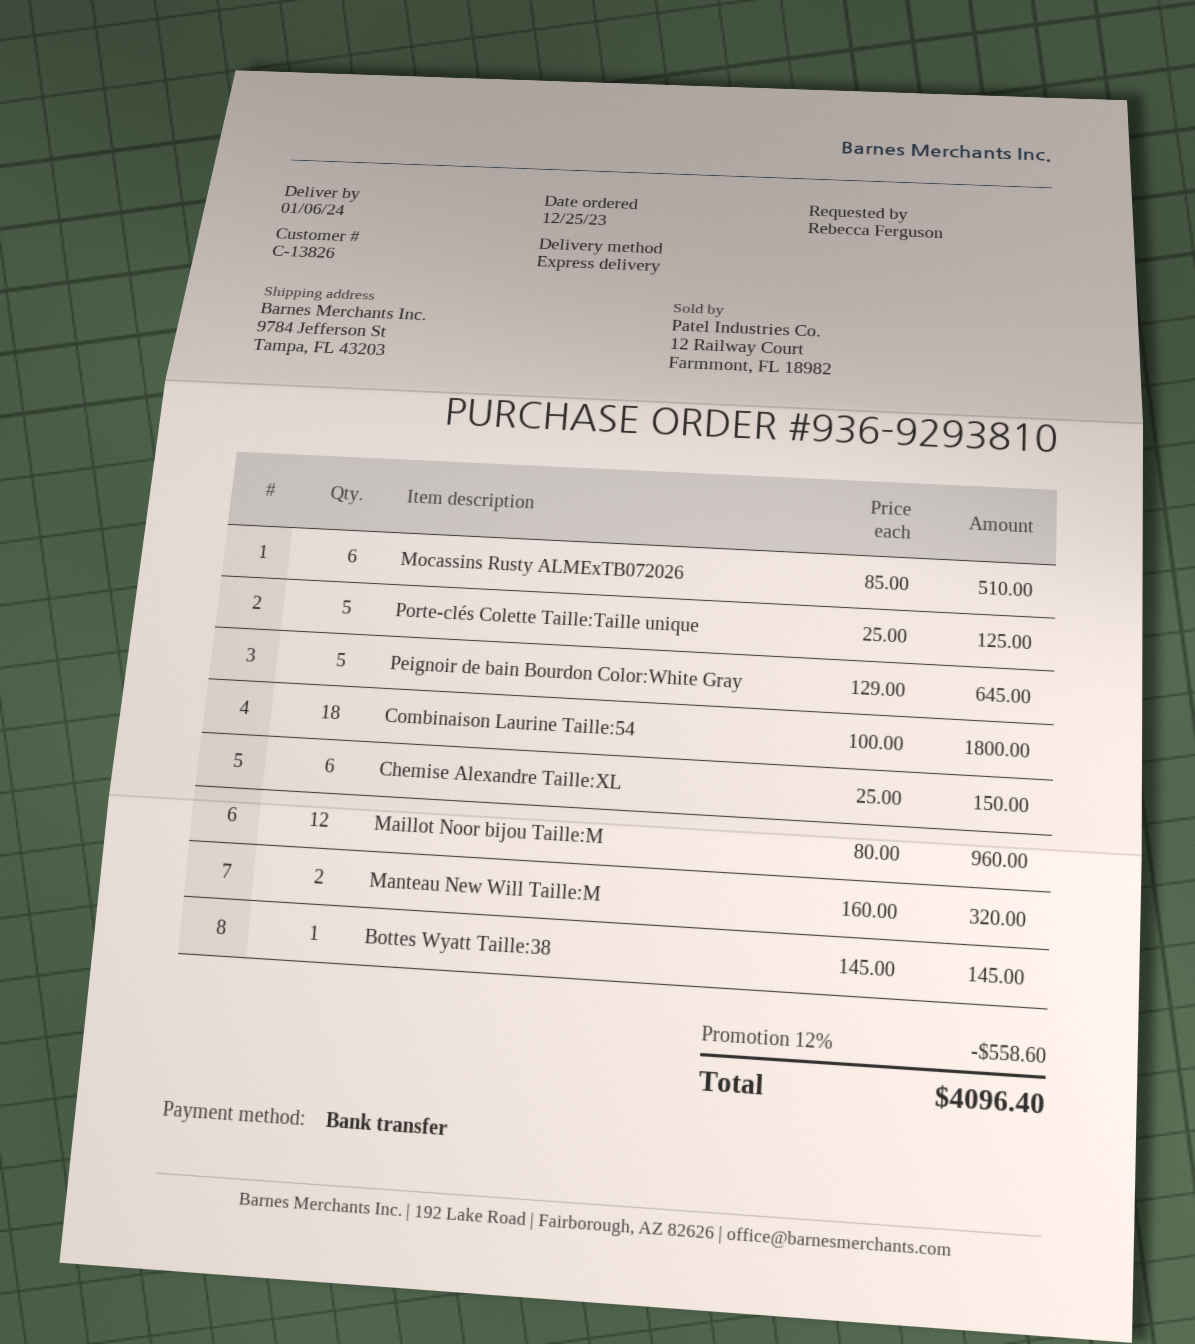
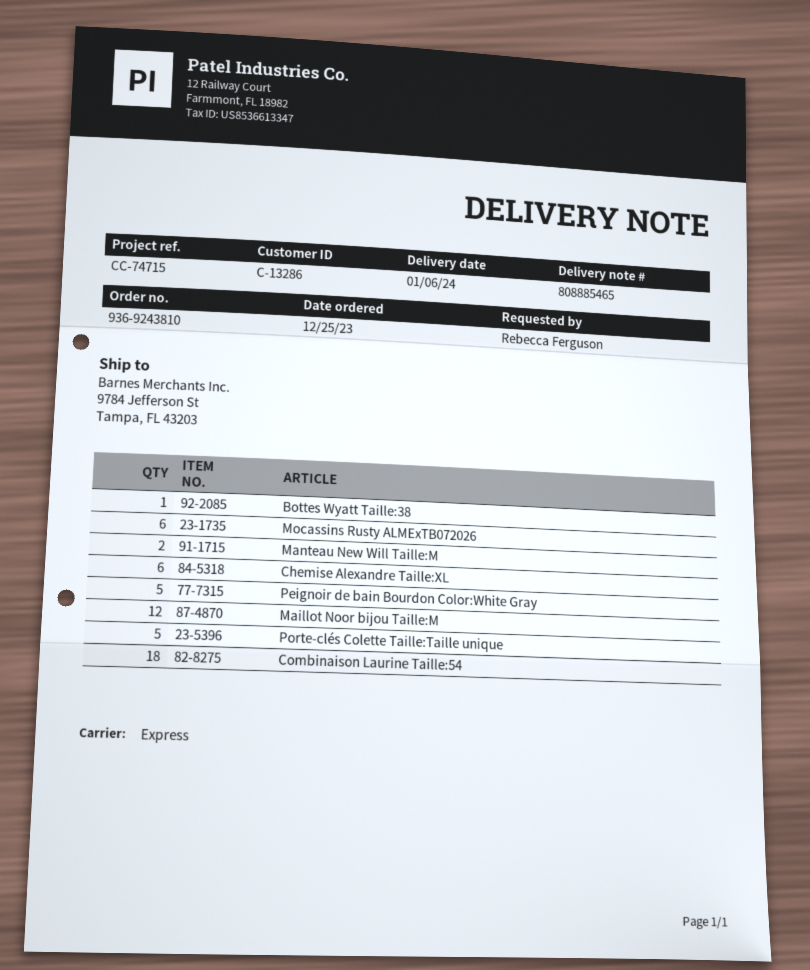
order number: 936-9293810 -> 936-9243810
customer number: C-13826 -> C-13286

